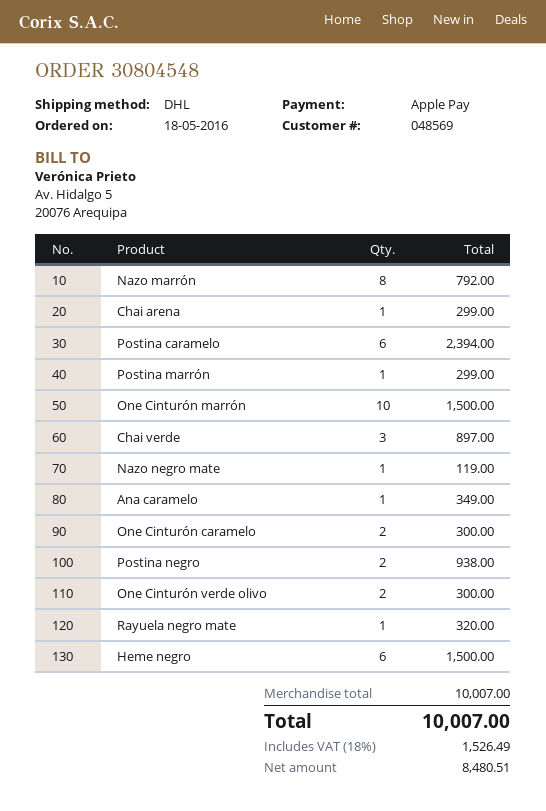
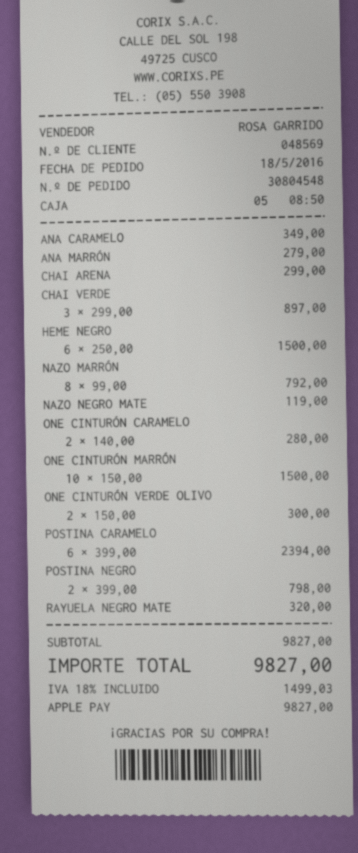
Postina marrón: 1 for 299.00 -> none
One Cinturón caramelo: 2 for 300.00 -> 2 for 280.00
Postina negro: 2 for 938.00 -> 2 for 798.00
ANA MARRÓN: none -> 1 for 279.00
subtotal: 10007.00 -> 9827.00
tax: 18% = 1526.49 -> 18% = 1499.03
total: 10007.00 -> 9827.00

